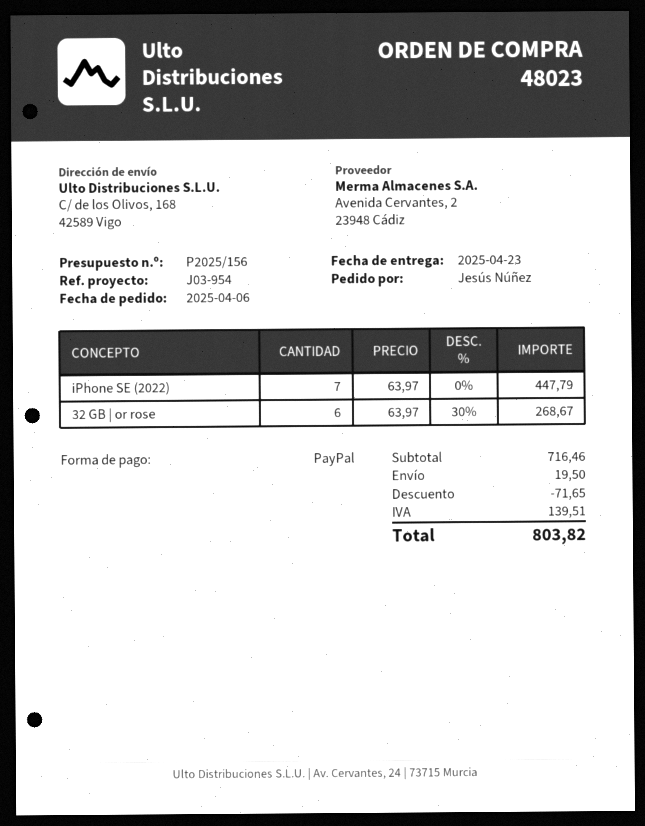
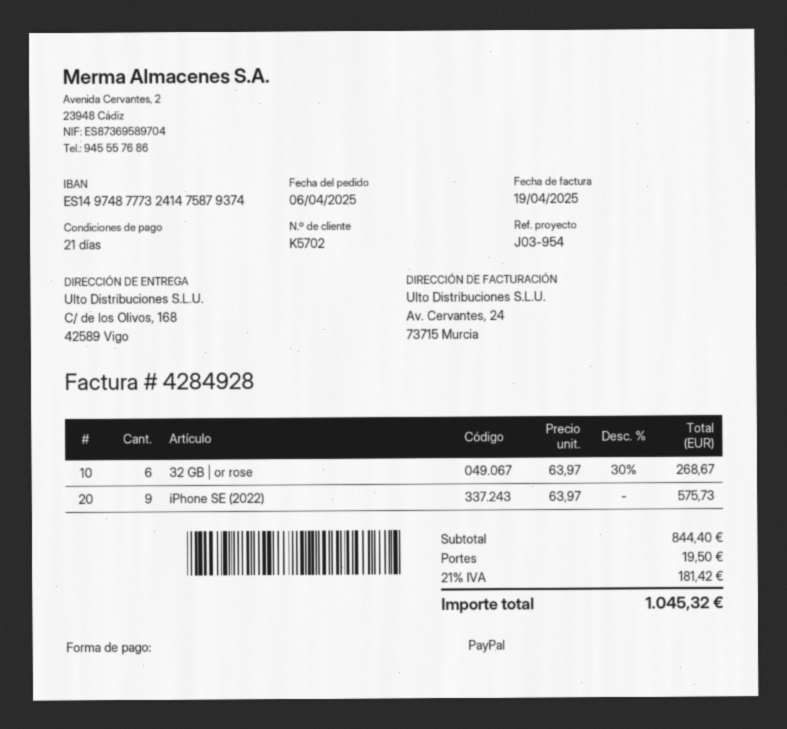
iPhone SE (2022): 7 x 63.97 = 447.79 -> 9 x 63.97 = 575.73
subtotal: 716.46 -> 844.40
discount: 71.65 -> none
tax: 139.51 -> 181.42
total: 803.82 -> 1045.32

